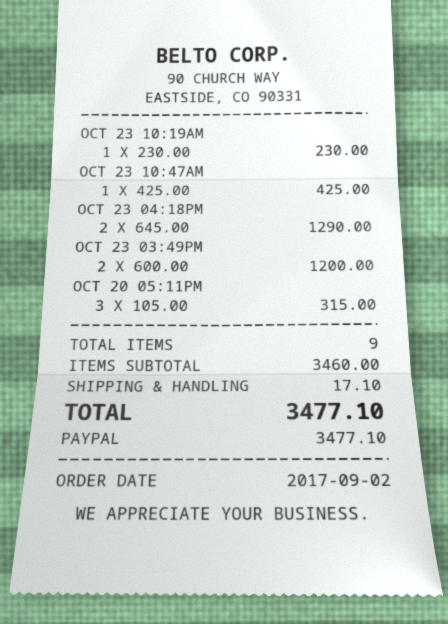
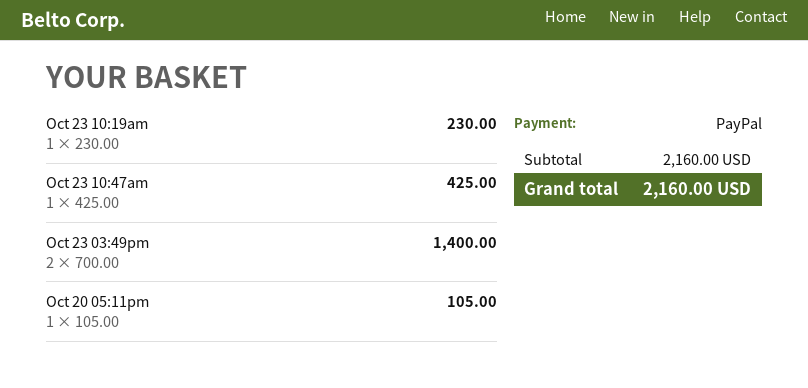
OCT 23 04:18PM: 2 x 645.00 = 1290.00 -> none
OCT 23 03:49PM: 2 x 600.00 = 1200.00 -> 2 x 700.00 = 1400.00
OCT 20 05:11PM: 3 x 105.00 = 315.00 -> 1 x 105.00 = 105.00
subtotal: 3460.00 -> 2160.00
shipping: 17.10 -> none
total: 3477.10 -> 2160.00

